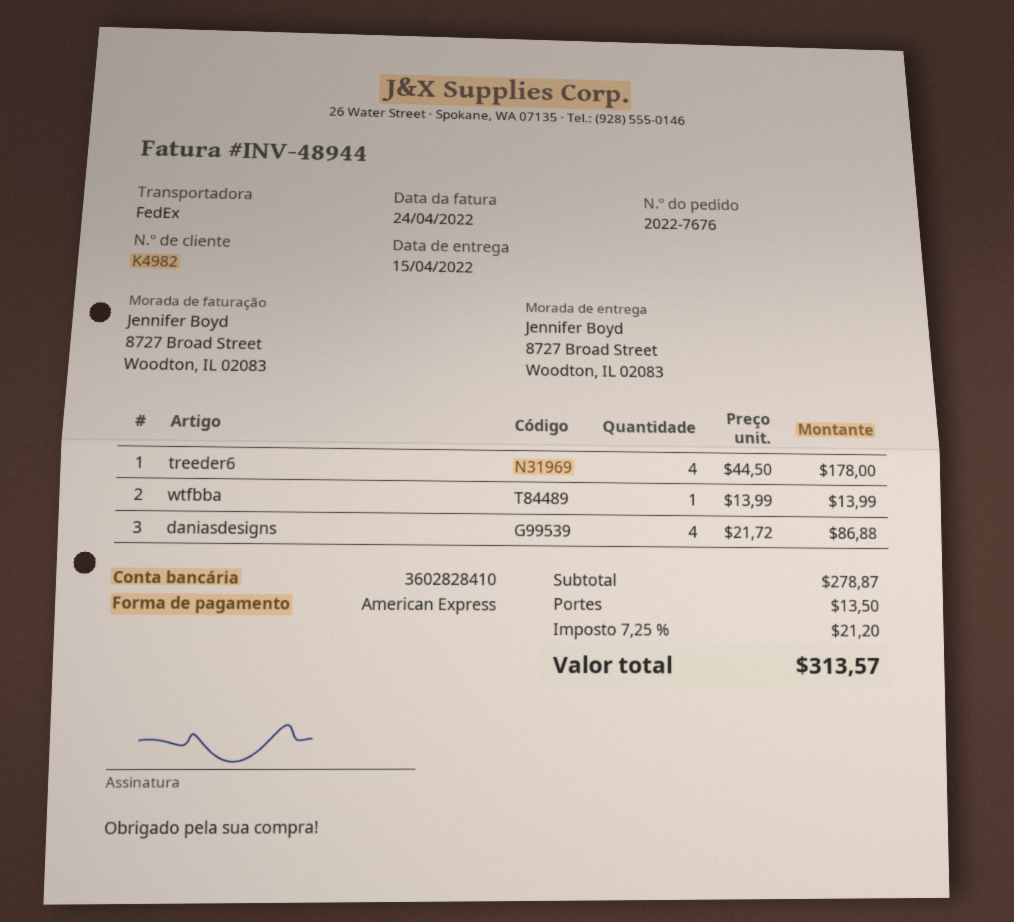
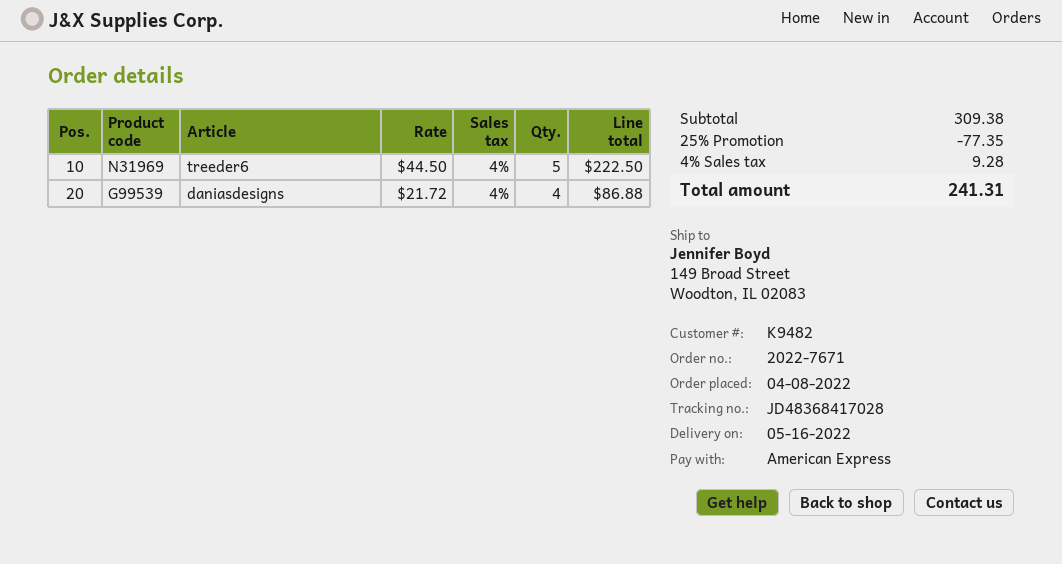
order number: 2022-7676 -> 2022-7671
delivery date: 2022-04-15 -> 2022-05-16
customer number: K4982 -> K9482
ship to: 8727 Broad Street, Woodton, IL 02083 -> 149 Broad Street, Woodton, IL 02083
treeder6: 4 x 44.50 = 178.00 -> 5 x 44.50 = 222.50
wtfbba: 1 x 13.99 = 13.99 -> none
subtotal: 278.87 -> 309.38
discount: none -> 25% = 77.35
shipping: 13.50 -> none
tax: 7.25% = 21.20 -> 4% = 9.28
total: 313.57 -> 241.31

